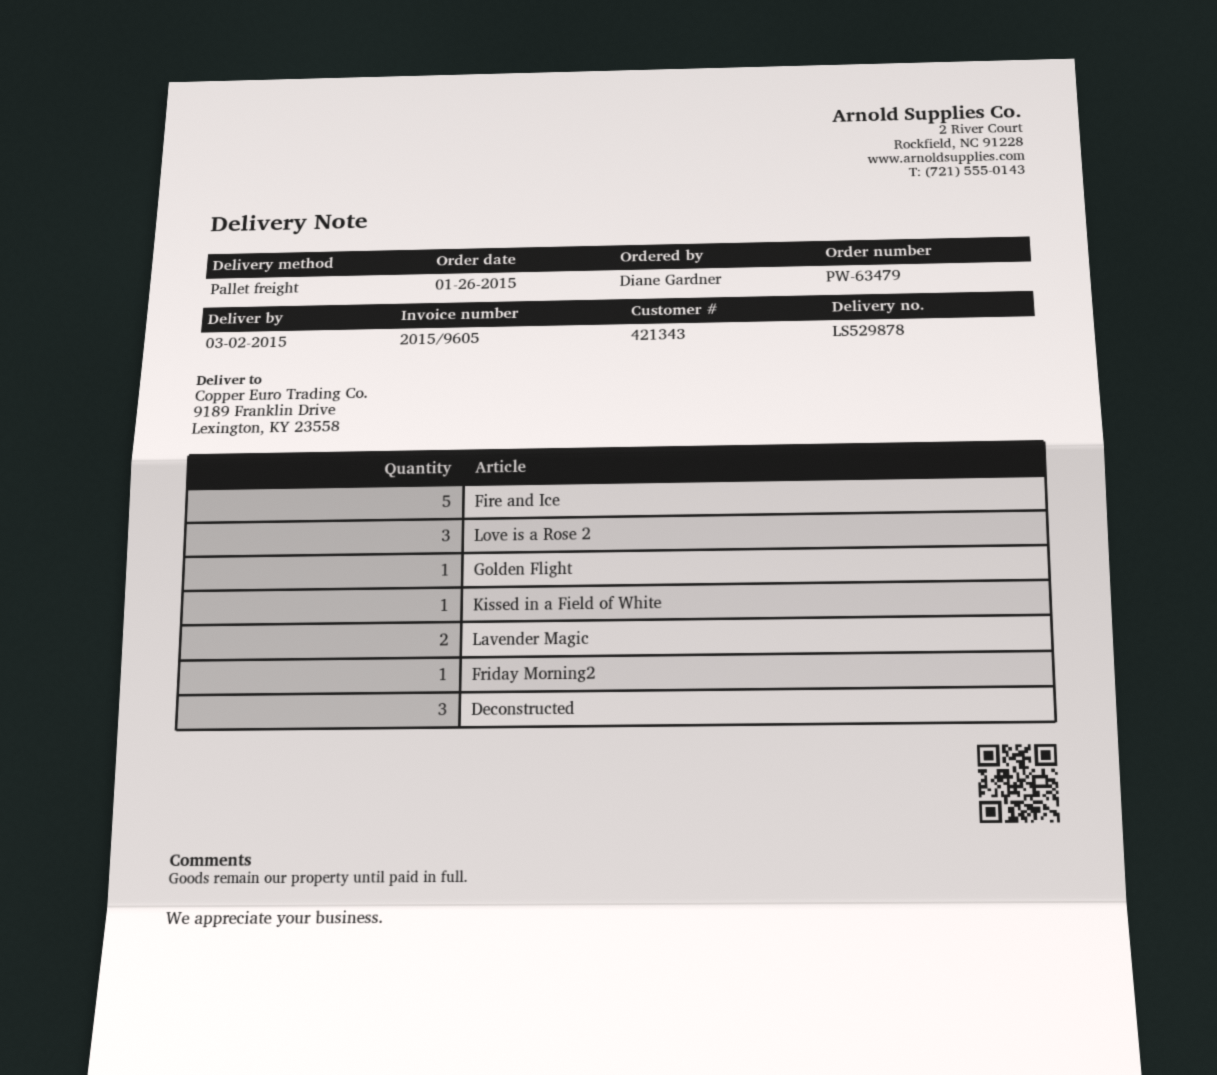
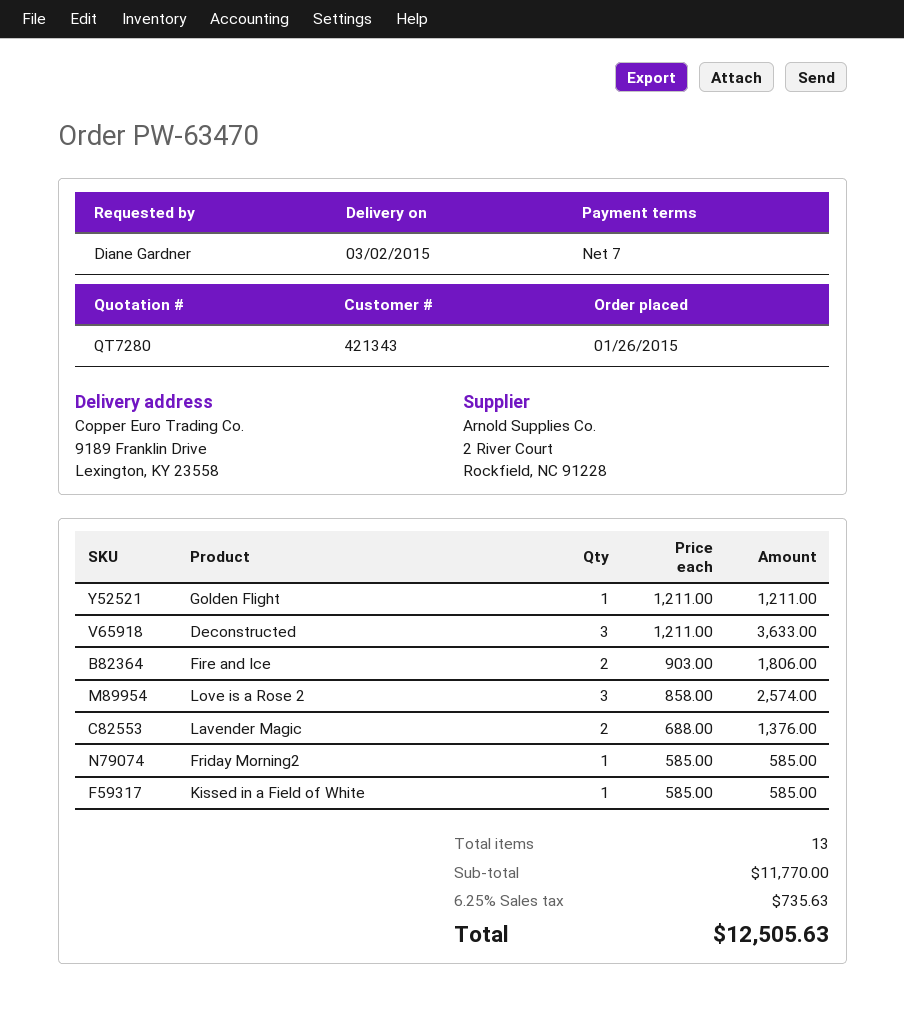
order number: PW-63479 -> PW-63470
Fire and Ice: 5 -> 2

